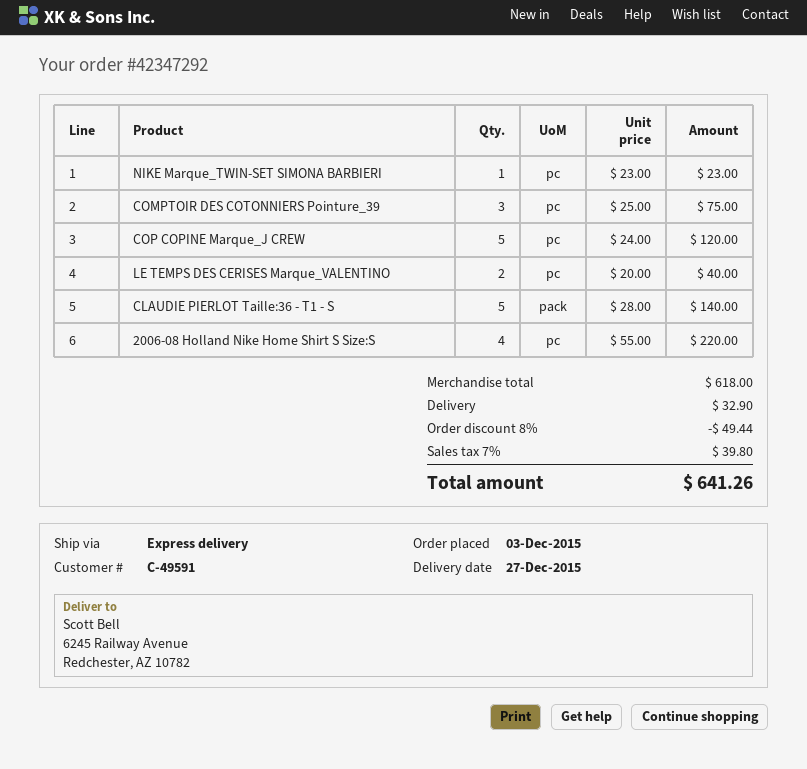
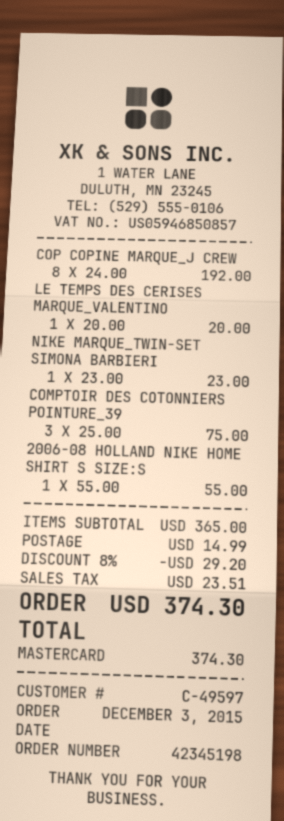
order number: 42347292 -> 42345198
customer number: C-49591 -> C-49597
COP COPINE Marque_J CREW: 5 x 24.00 = 120.00 -> 8 x 24.00 = 192.00
LE TEMPS DES CERISES Marque_VALENTINO: 2 x 20.00 = 40.00 -> 1 x 20.00 = 20.00
CLAUDIE PIERLOT Taille:36 - T1 - S: 5 x 28.00 = 140.00 -> none
2006-08 Holland Nike Home Shirt S Size:S: 4 x 55.00 = 220.00 -> 1 x 55.00 = 55.00
subtotal: 618.00 -> 365.00
discount: 8% = 49.44 -> 8% = 29.20
shipping: 32.90 -> 14.99
tax: 39.80 -> 23.51
total: 641.26 -> 374.30

